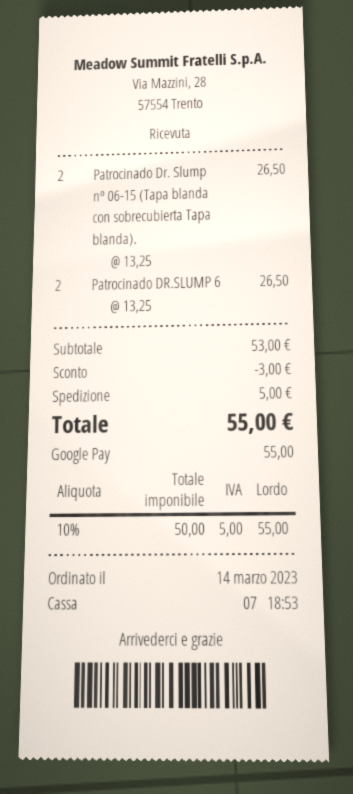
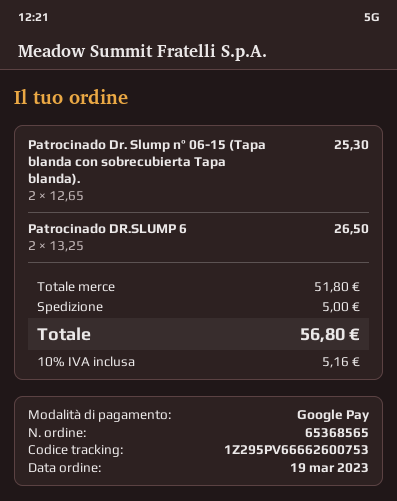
order date: 2023-03-14 -> 2023-03-19
Patrocinado Dr. Slump nº 06-15 (Tapa blanda con sobrecubierta Tapa blanda).: 2 x 13.25 = 26.50 -> 2 x 12.65 = 25.30
subtotal: 53.00 -> 51.80
discount: 3.00 -> none
tax: 10% = 5.00 -> 10% = 5.16
total: 55.00 -> 56.80

